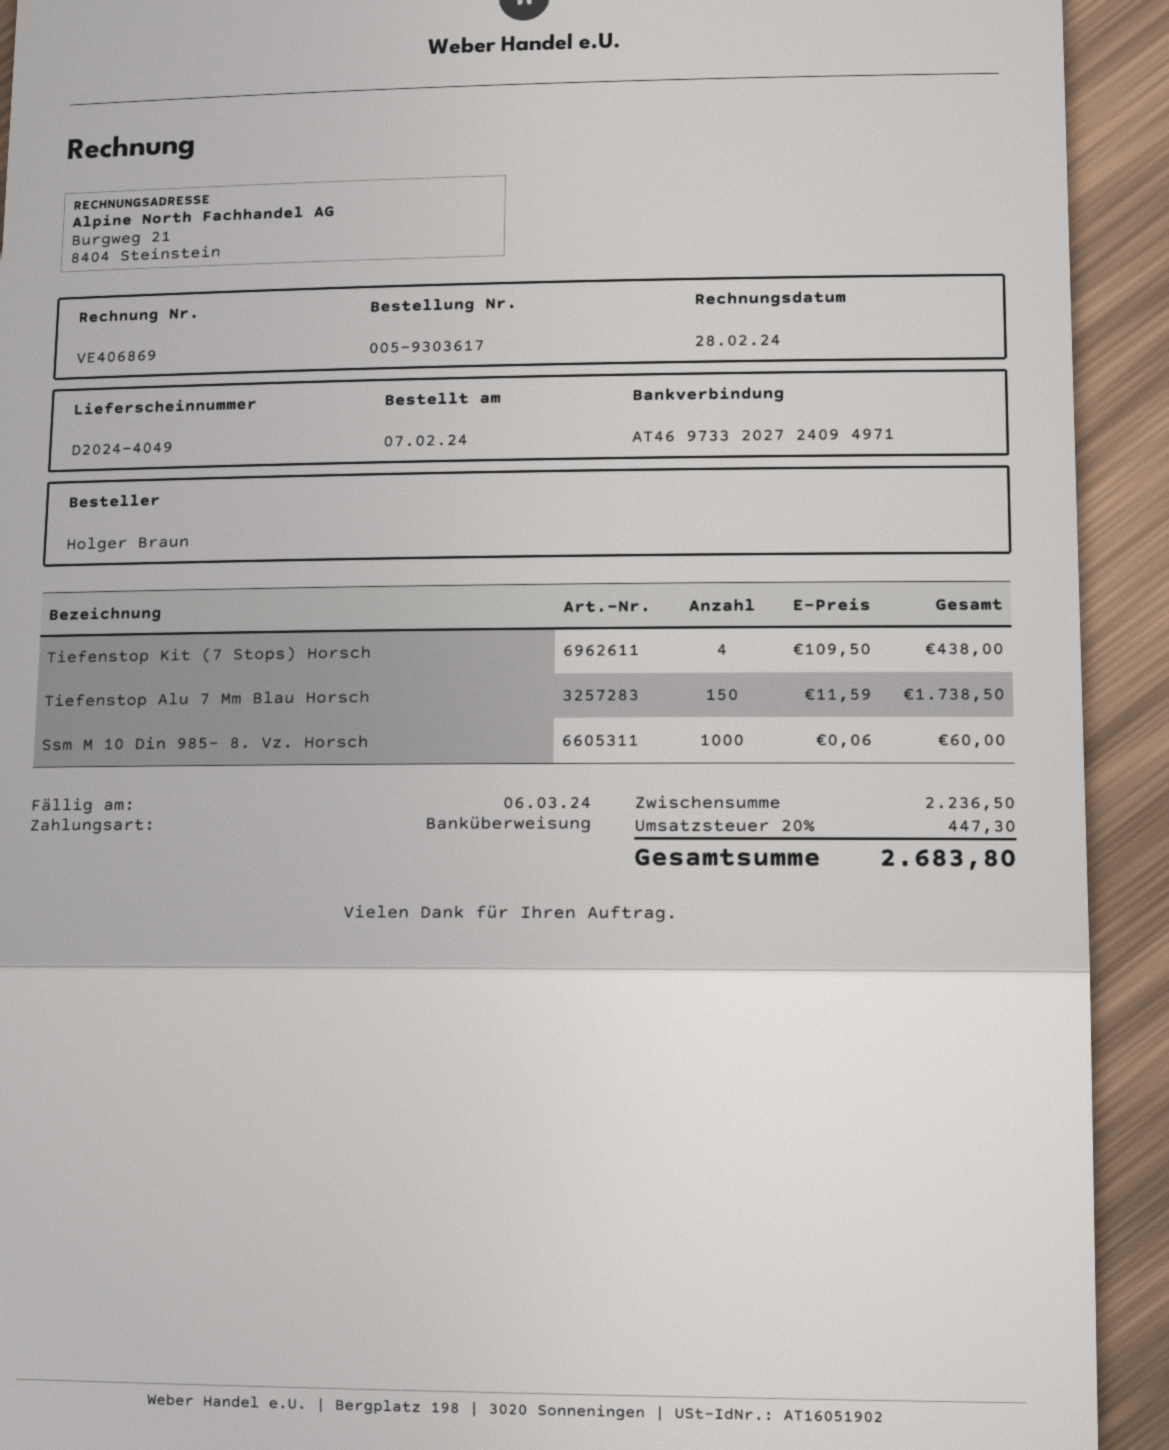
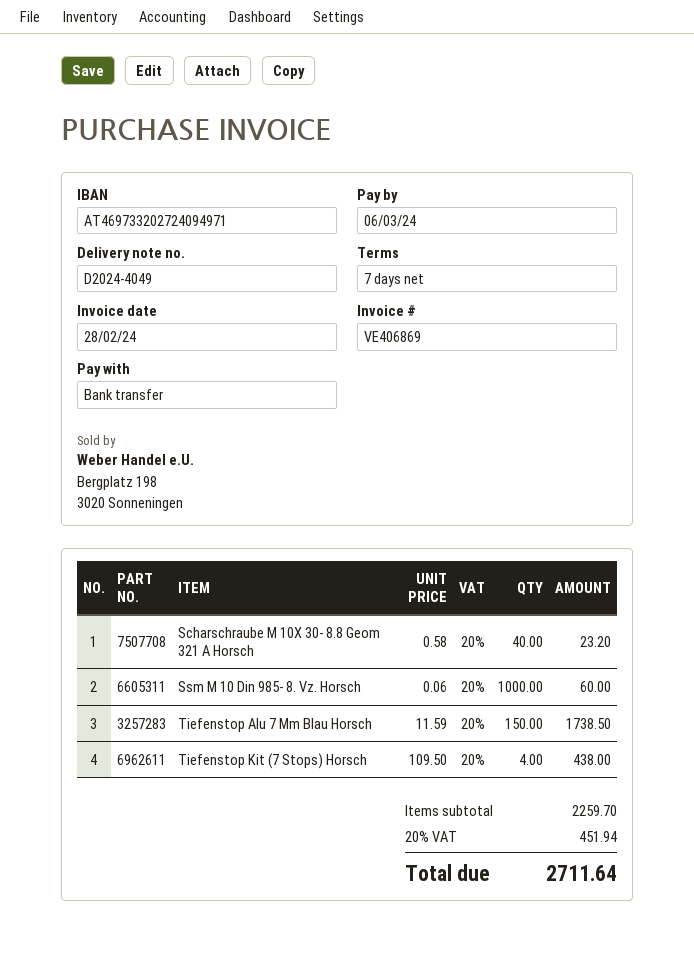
Scharschraube M 10X 30- 8.8 Geom 321 A Horsch: none -> 40 x 0.58 = 23.20
subtotal: 2236.50 -> 2259.70
tax: 20% = 447.30 -> 20% = 451.94
total: 2683.80 -> 2711.64

